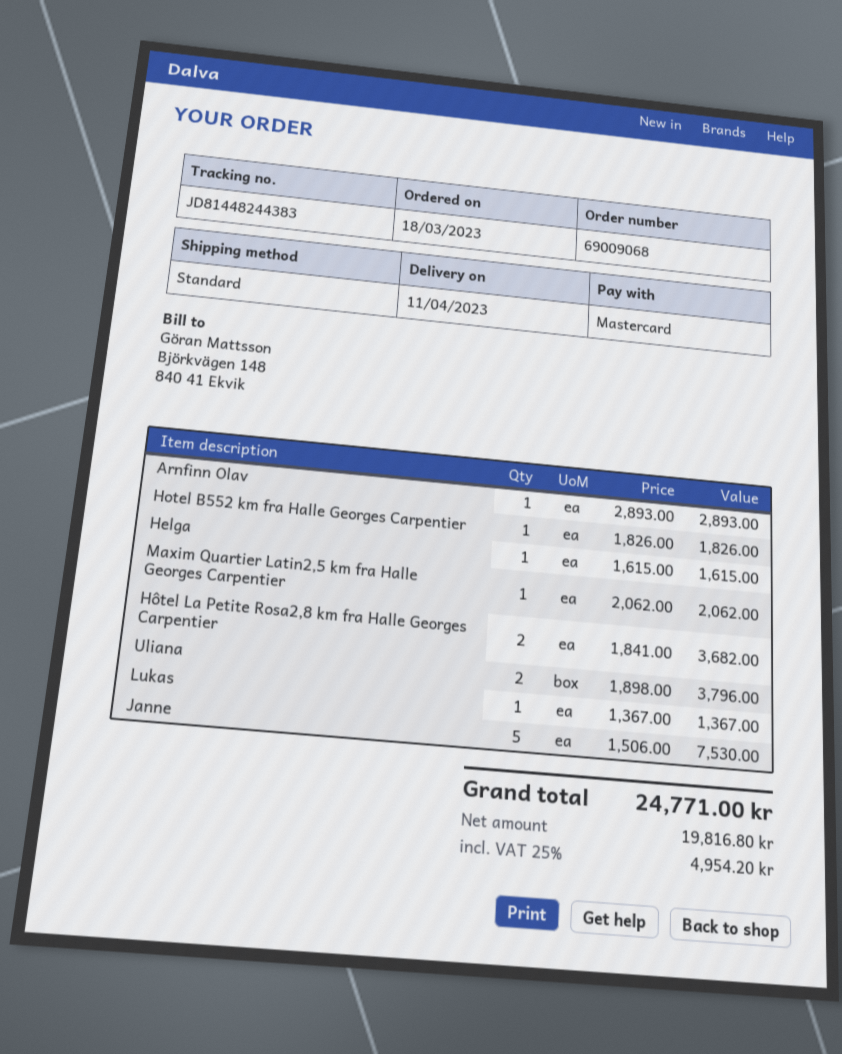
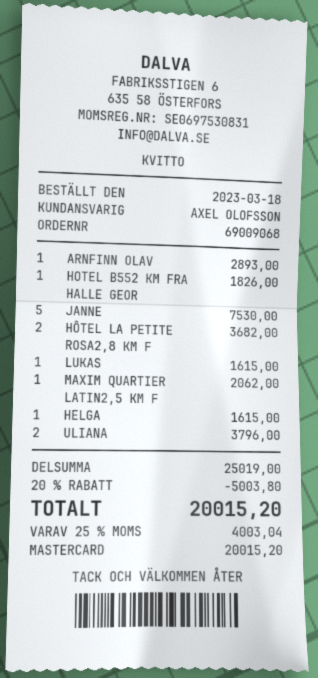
Lukas: 1 for 1367.00 -> 1 for 1615.00
discount: none -> 20% = 5003.80
tax: 25% = 4954.20 -> 25% = 4003.04
total: 24771.00 -> 20015.20

